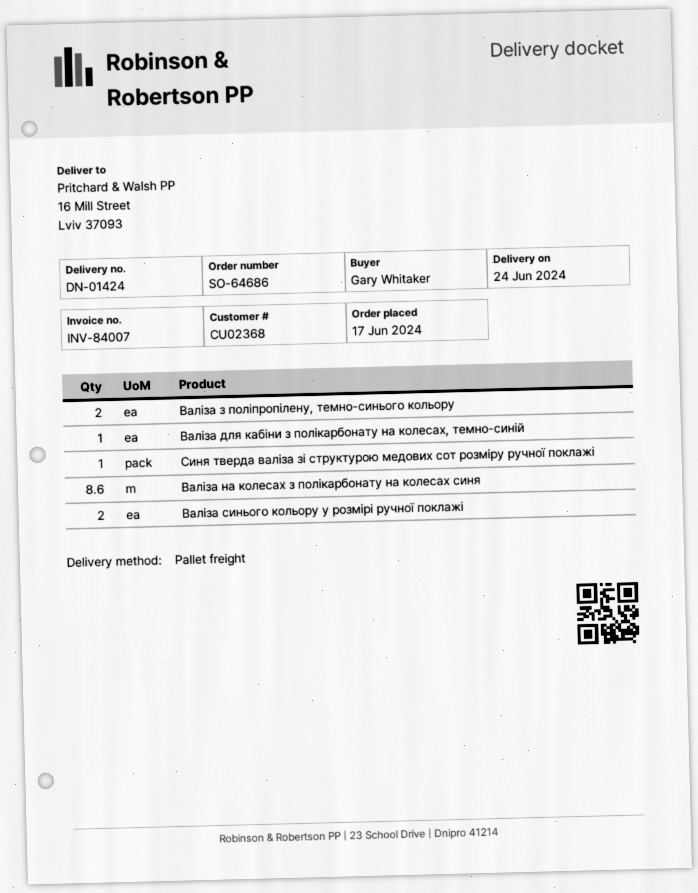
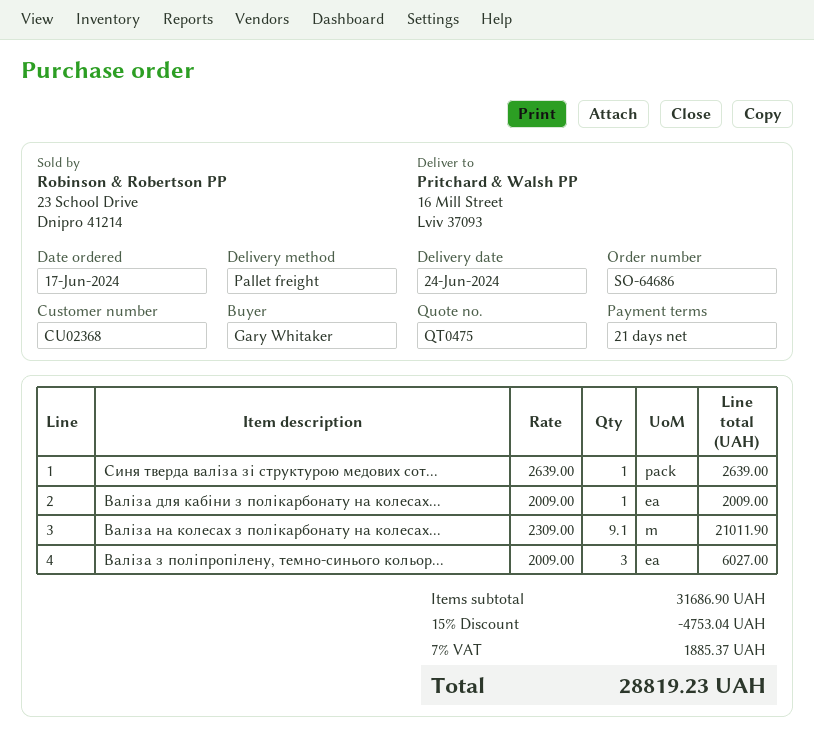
Валіза з поліпропілену, темно-синього кольору: 2 -> 3
Валіза на колесах з полікарбонату на колесах синя: 8.6 -> 9.1
Валіза синього кольору у розмірі ручної поклажі: 2 -> none

